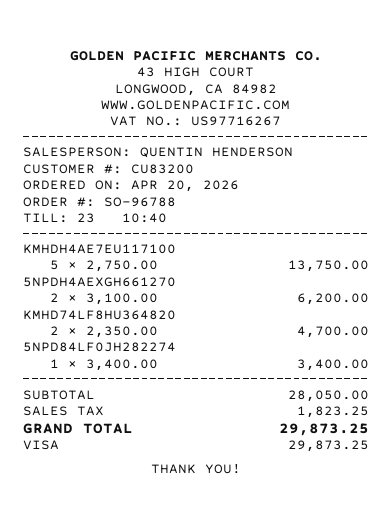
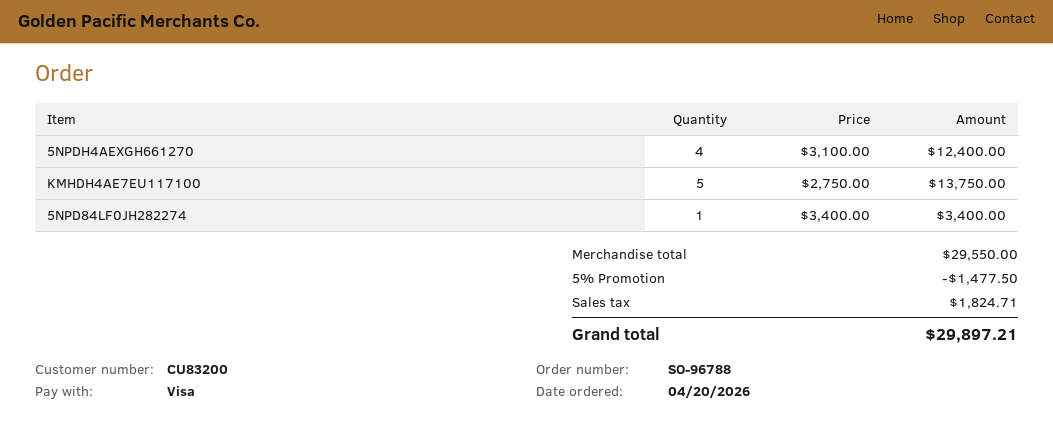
5NPDH4AEXGH661270: 2 x 3100.00 = 6200.00 -> 4 x 3100.00 = 12400.00
KMHD74LF8HU364820: 2 x 2350.00 = 4700.00 -> none
subtotal: 28050.00 -> 29550.00
discount: none -> 5% = 1477.50
tax: 1823.25 -> 1824.71
total: 29873.25 -> 29897.21

